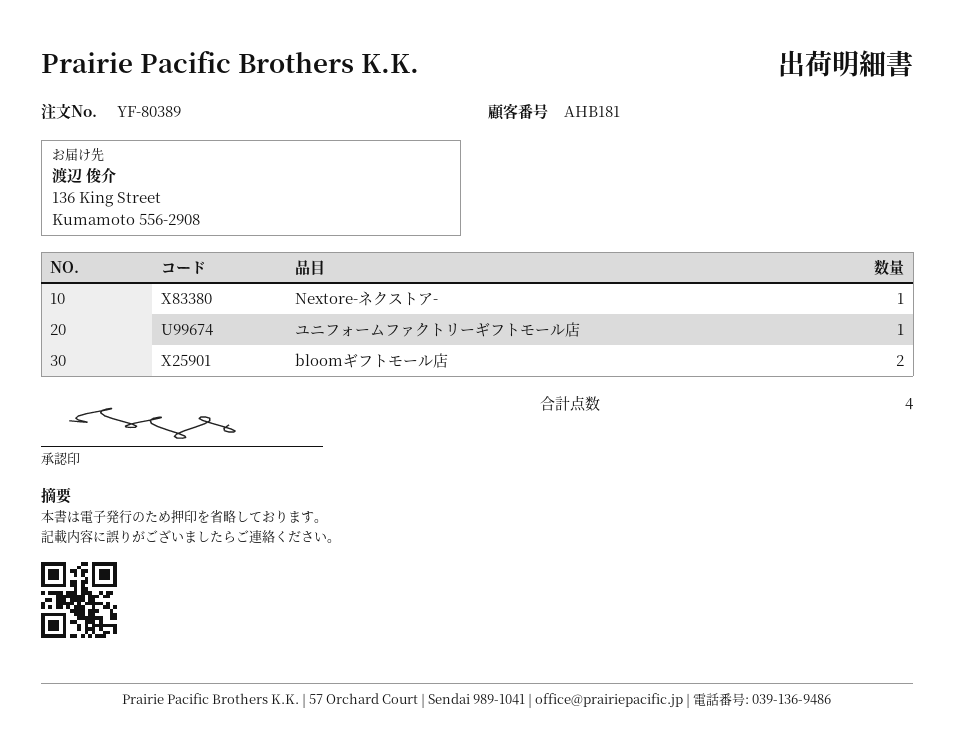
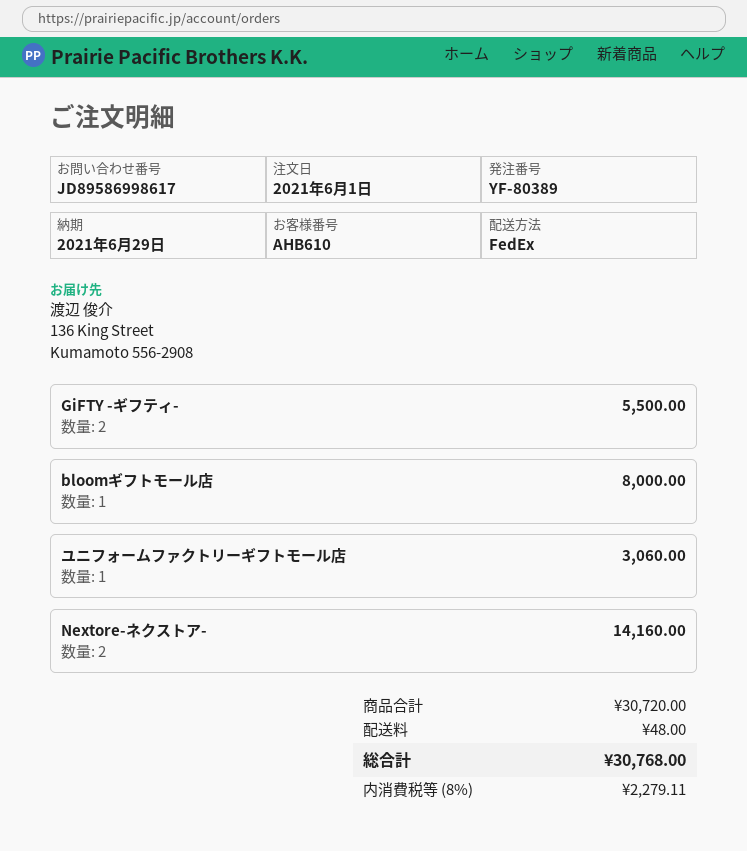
customer number: AHB181 -> AHB610
Nextore-ネクストア-: 1 -> 2
bloomギフトモール店: 2 -> 1
GiFTY -ギフティ-: none -> 2

